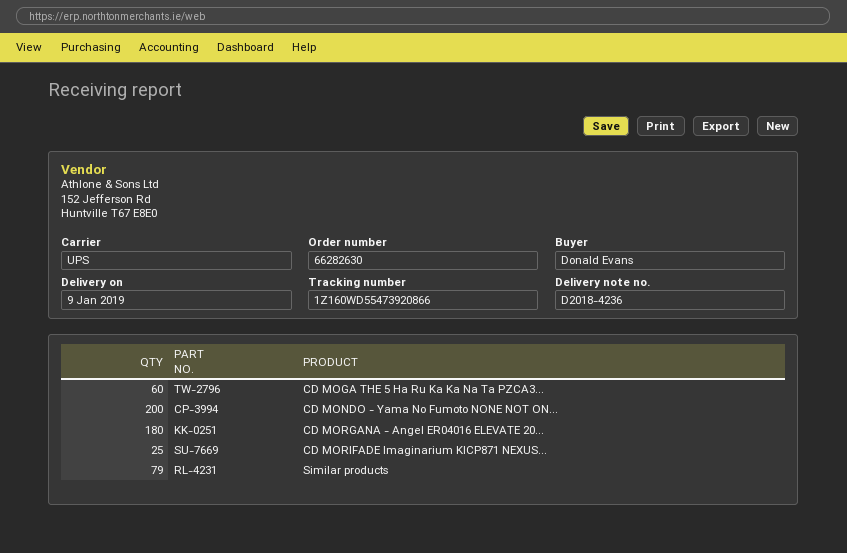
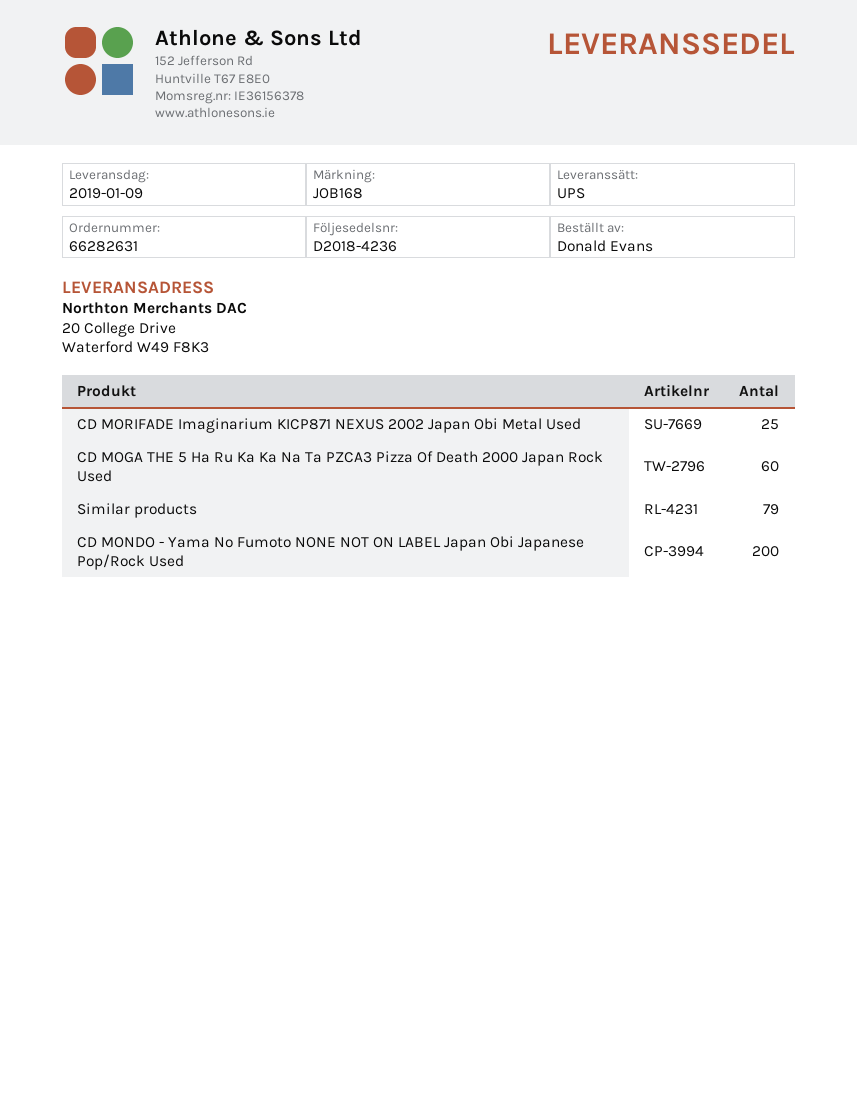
order number: 66282630 -> 66282631
CD MORGANA - Angel ER04016 ELEVATE 20...: 180 -> none

